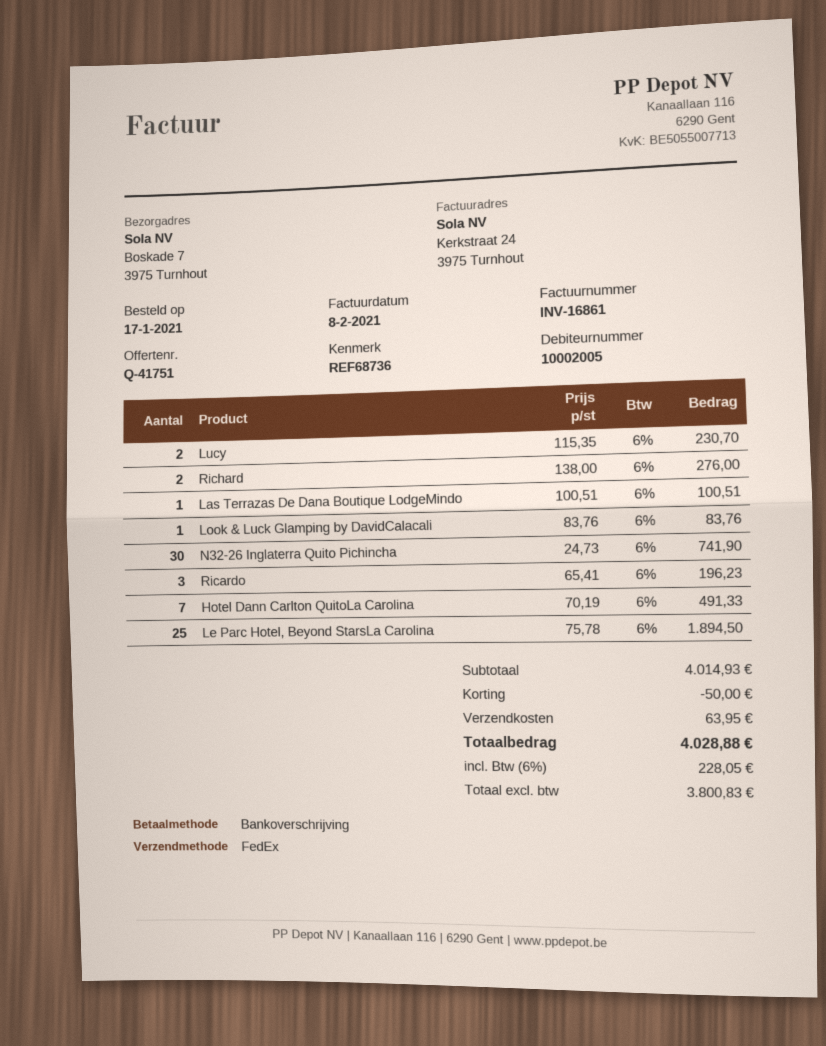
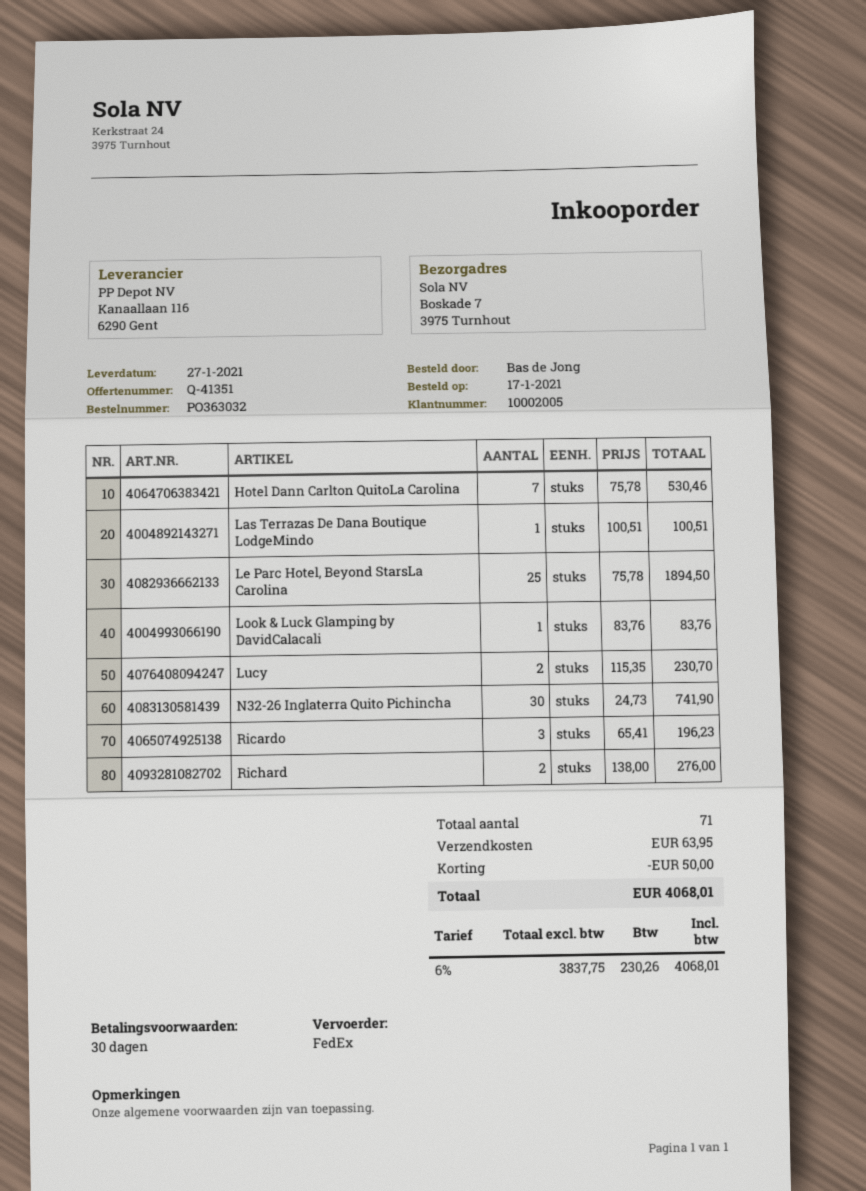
quote number: Q-41751 -> Q-41351
Hotel Dann Carlton QuitoLa Carolina: 7 x 70.19 = 491.33 -> 7 x 75.78 = 530.46
net: 3800.83 -> 3837.75
tax: 6% = 228.05 -> 6% = 230.26
total: 4028.88 -> 4068.01

